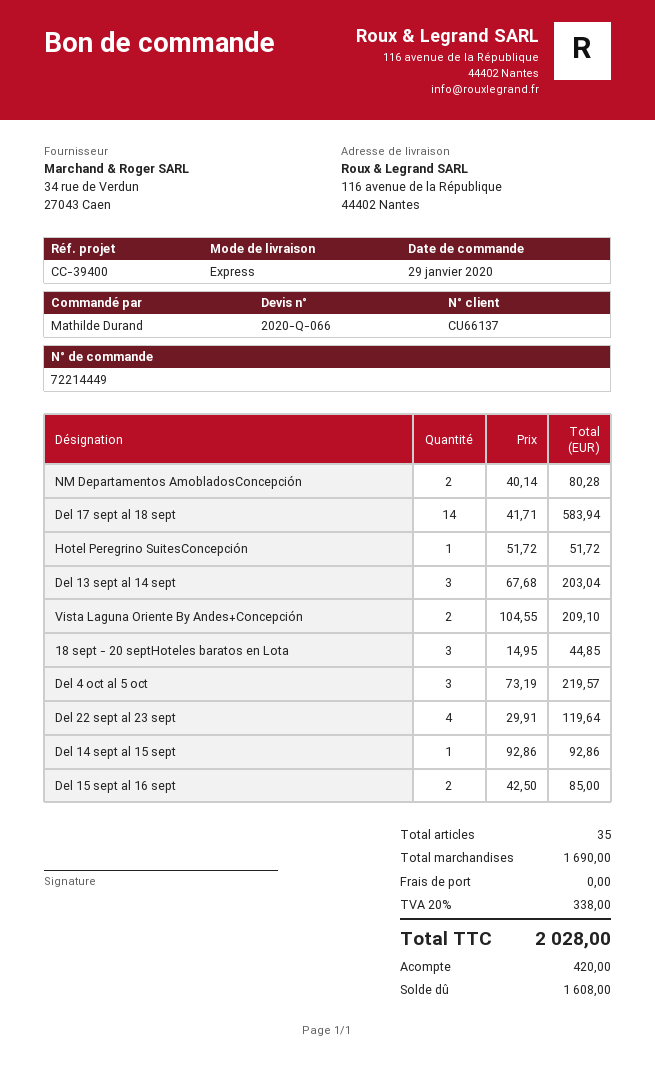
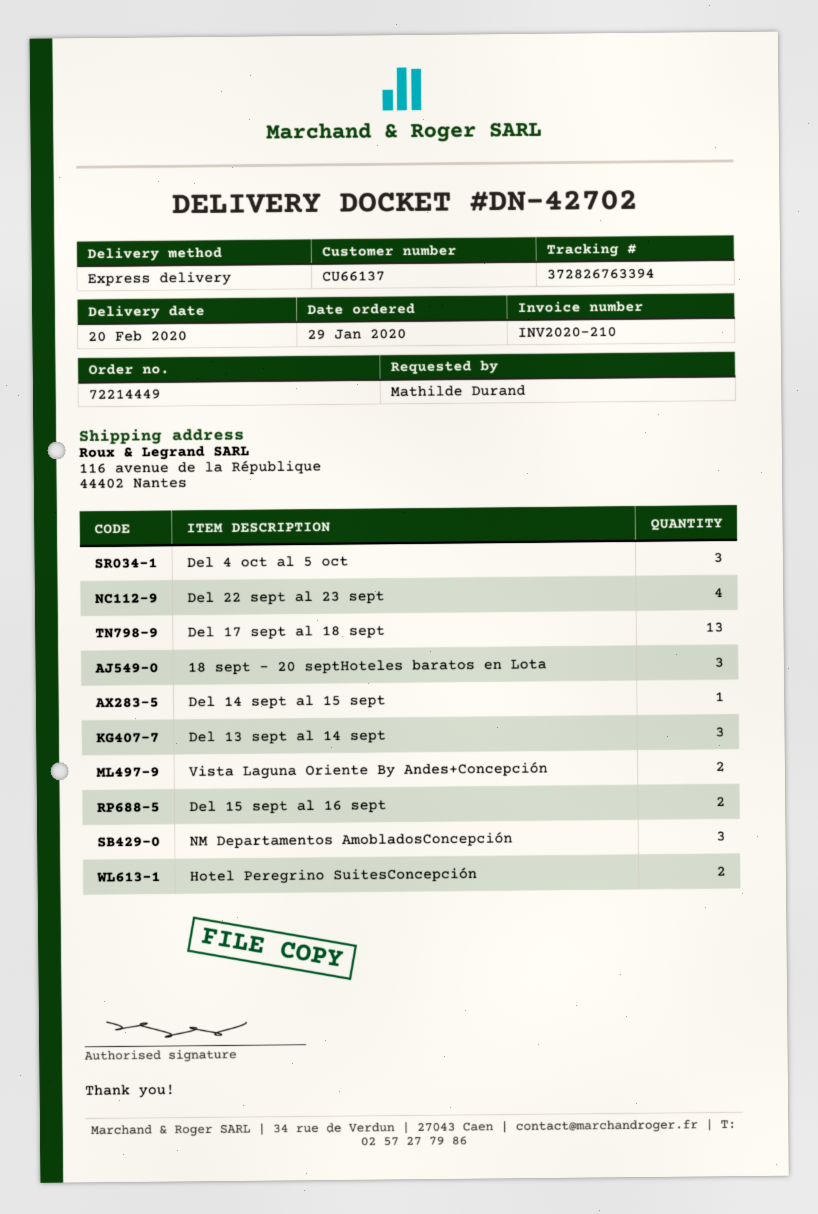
NM Departamentos AmobladosConcepción: 2 -> 3
Del 17 sept al 18 sept: 14 -> 13
Hotel Peregrino SuitesConcepción: 1 -> 2

